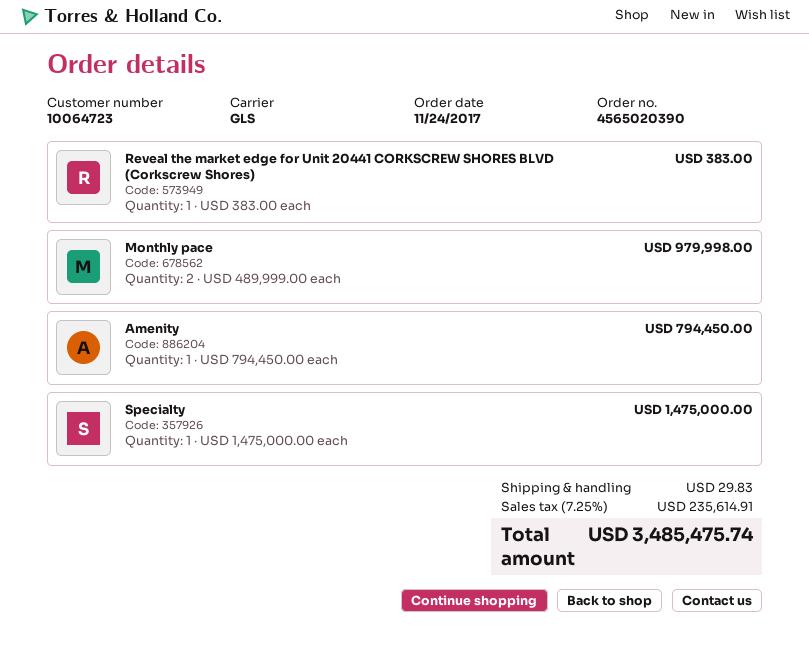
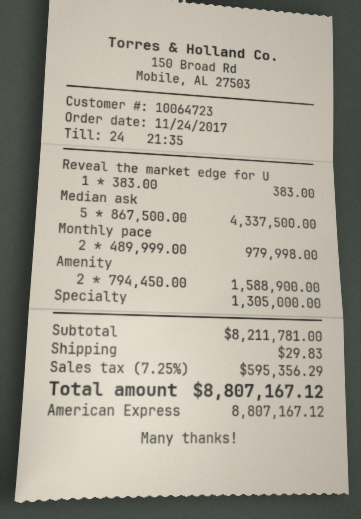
Amenity: 1 x 794450.00 = 794450.00 -> 2 x 794450.00 = 1588900.00
Specialty: 1 x 1475000.00 = 1475000.00 -> 1 x 1305000.00 = 1305000.00
Median ask: none -> 5 x 867500.00 = 4337500.00
tax: 7.25% = 235614.91 -> 7.25% = 595356.29
total: 3485475.74 -> 8807167.12

